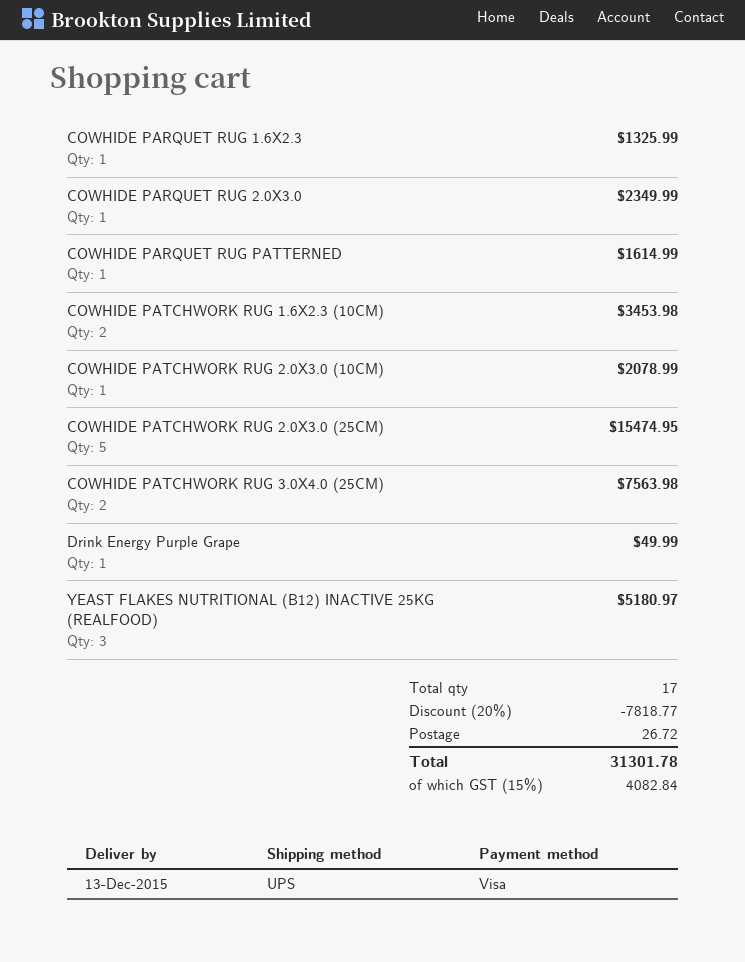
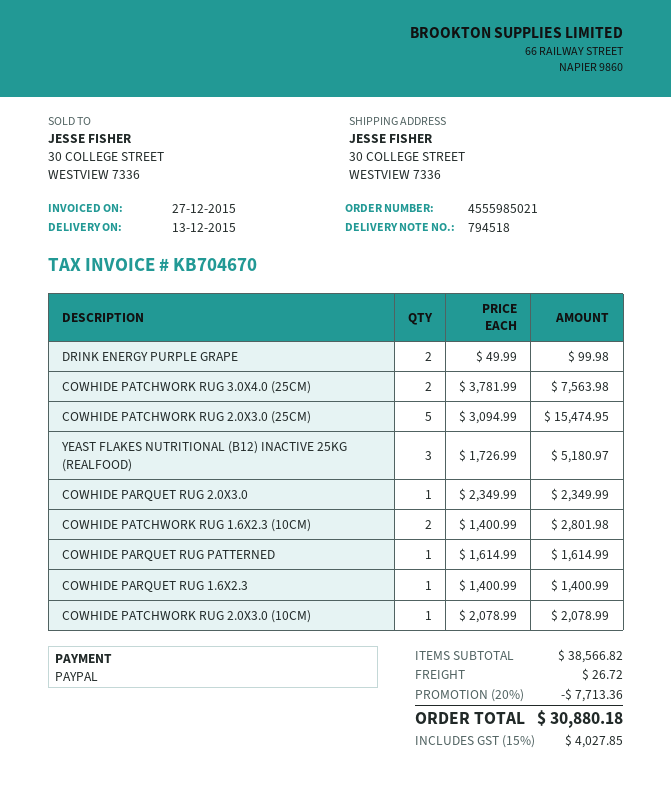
payment method: Visa -> PayPal
COWHIDE PARQUET RUG 1.6X2.3: 1 for 1325.99 -> 1 for 1400.99
COWHIDE PATCHWORK RUG 1.6X2.3 (10CM): 2 for 3453.98 -> 2 for 2801.98
Drink Energy Purple Grape: 1 for 49.99 -> 2 for 99.98
discount: 20% = 7818.77 -> 20% = 7713.36
tax: 15% = 4082.84 -> 15% = 4027.85
total: 31301.78 -> 30880.18

